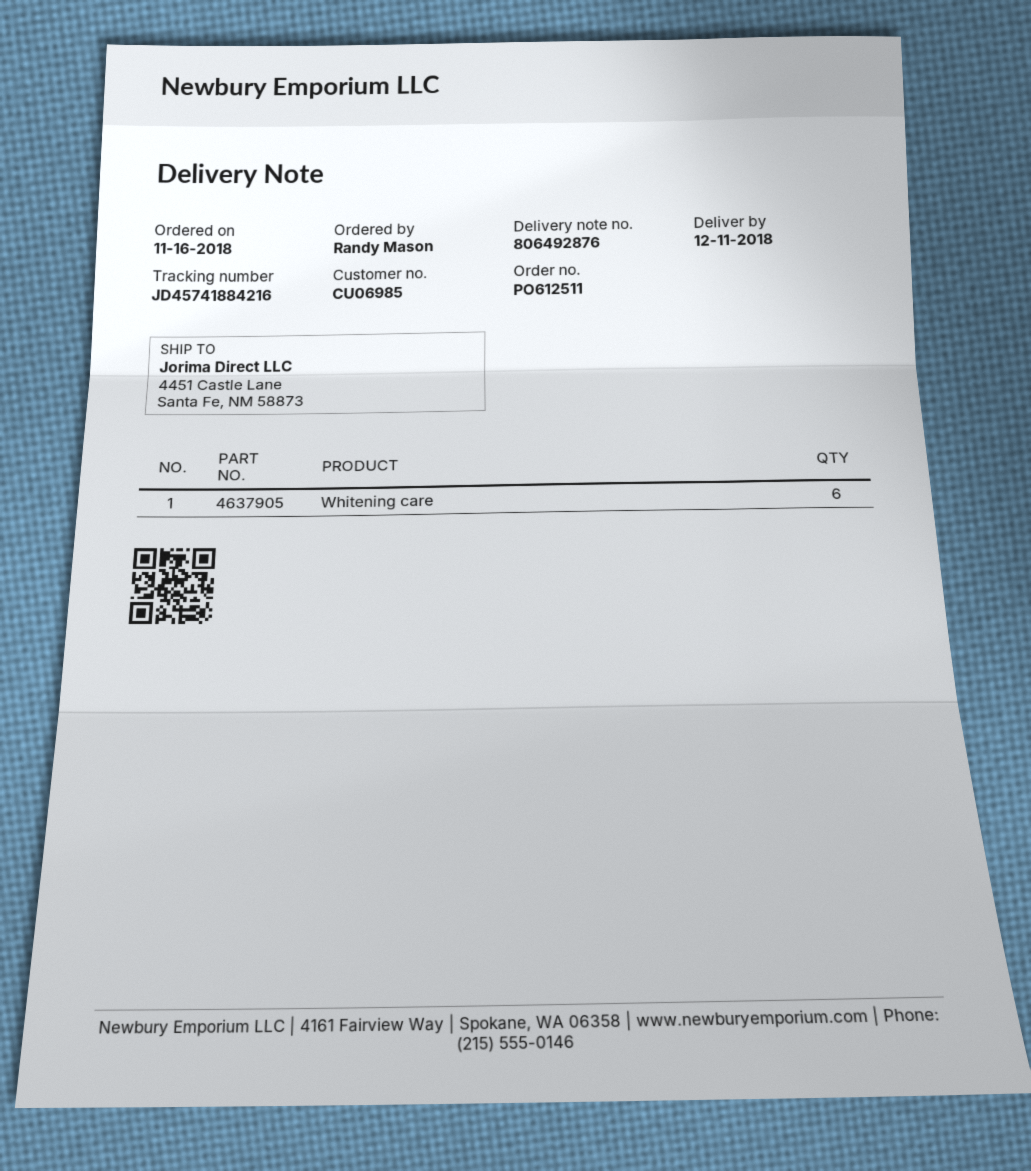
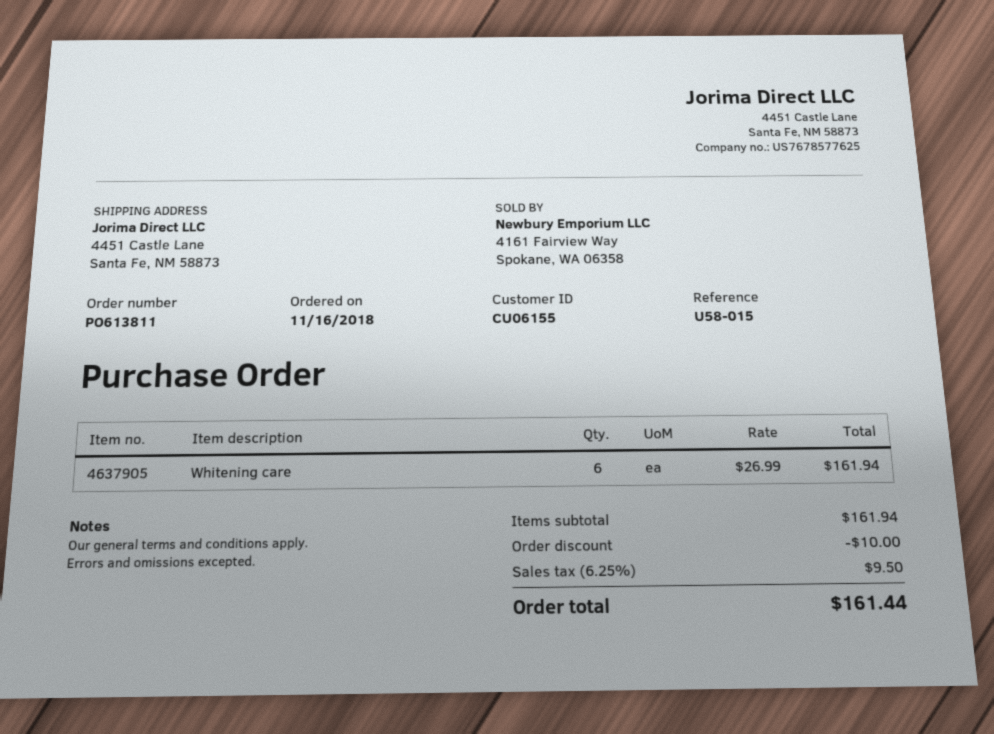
order number: PO612511 -> PO613811
customer number: CU06985 -> CU06155

